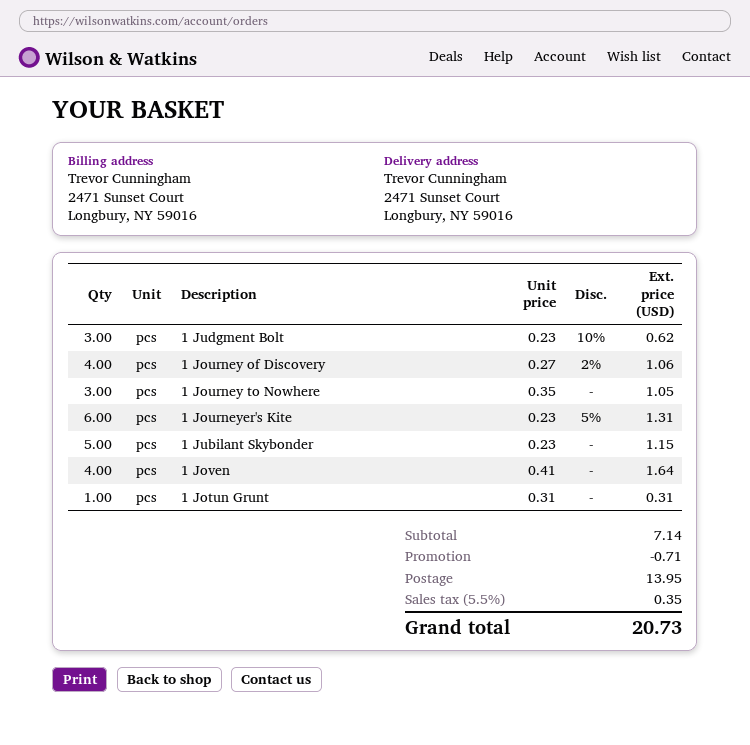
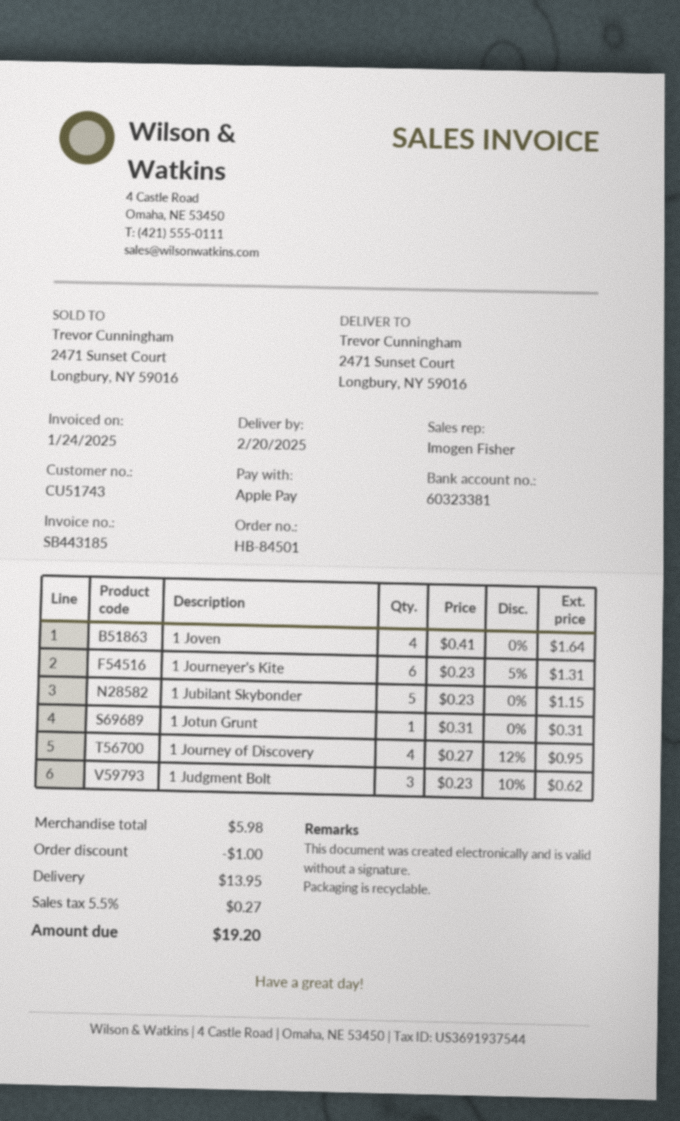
1 Journey of Discovery: 4 x 0.27 - 2% = 1.06 -> 4 x 0.27 - 12% = 0.95
1 Journey to Nowhere: 3 x 0.35 = 1.05 -> none
subtotal: 7.14 -> 5.98
discount: 0.71 -> 1.00
tax: 5.5% = 0.35 -> 5.5% = 0.27
total: 20.73 -> 19.20

